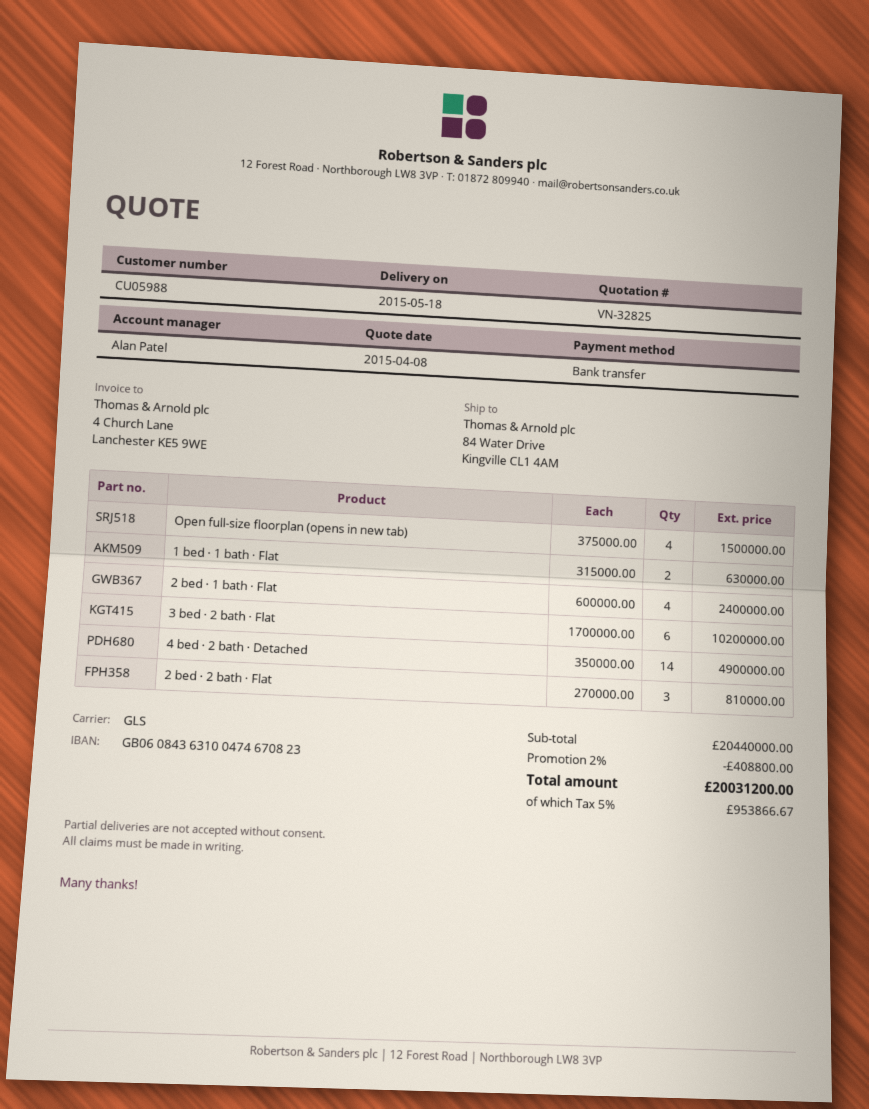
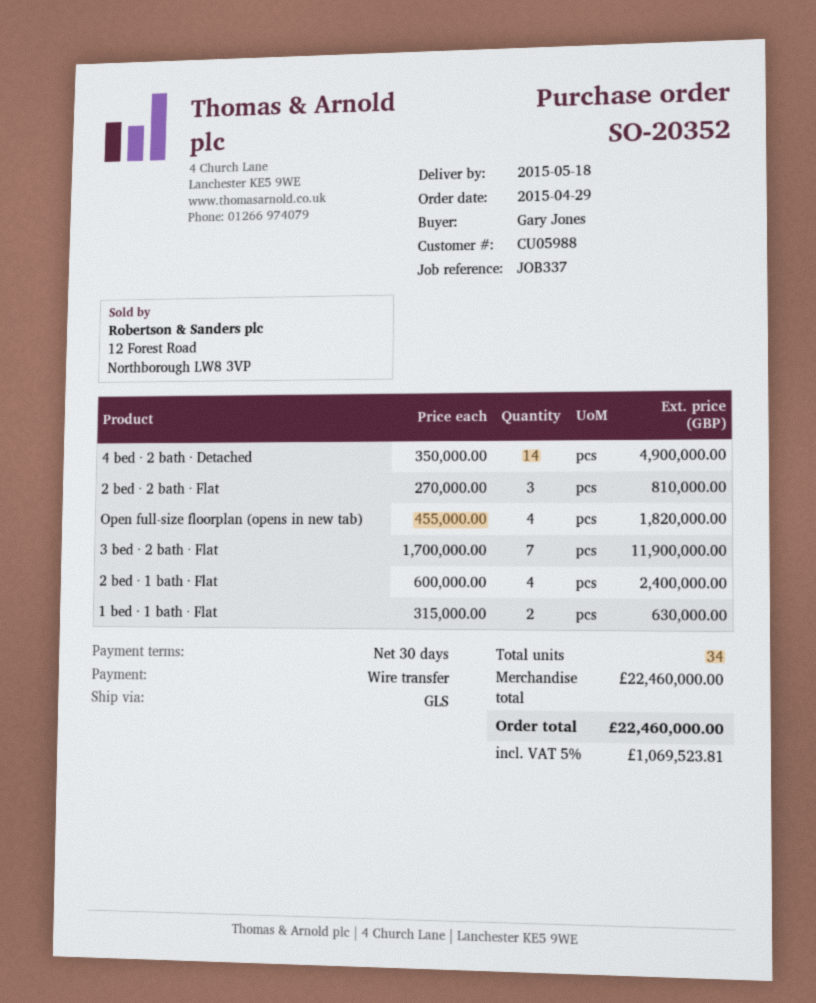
Open full-size floorplan (opens in new tab): 4 x 375000.00 = 1500000.00 -> 4 x 455000.00 = 1820000.00
3 bed · 2 bath · Flat: 6 x 1700000.00 = 10200000.00 -> 7 x 1700000.00 = 11900000.00
subtotal: 20440000.00 -> 22460000.00
discount: 2% = 408800.00 -> none
tax: 5% = 953866.67 -> 5% = 1069523.81
total: 20031200.00 -> 22460000.00

